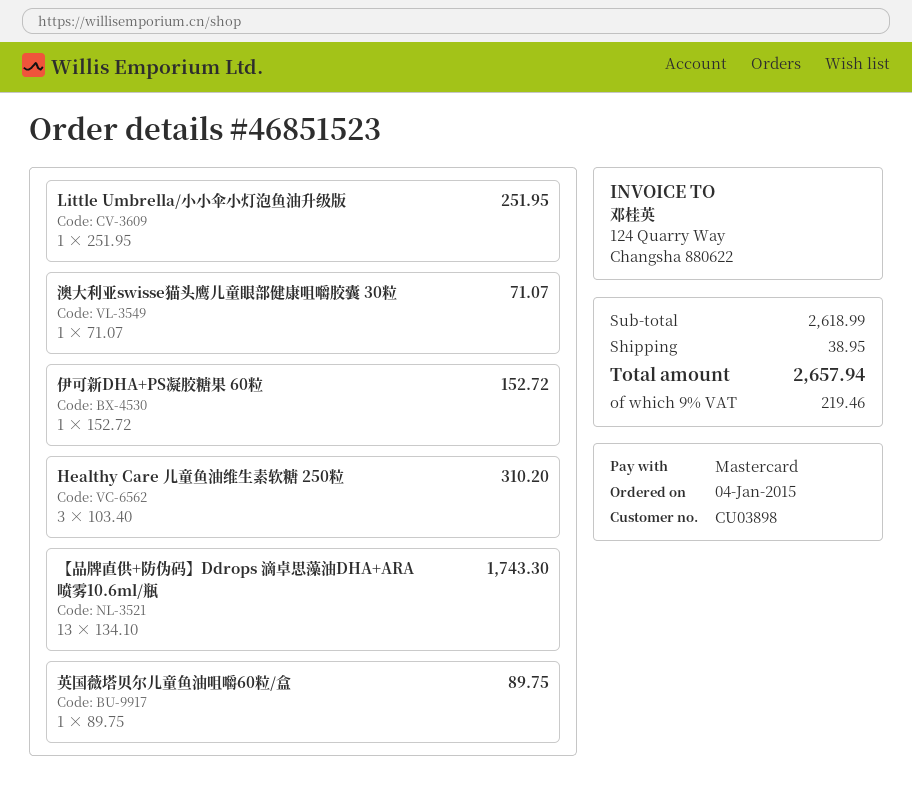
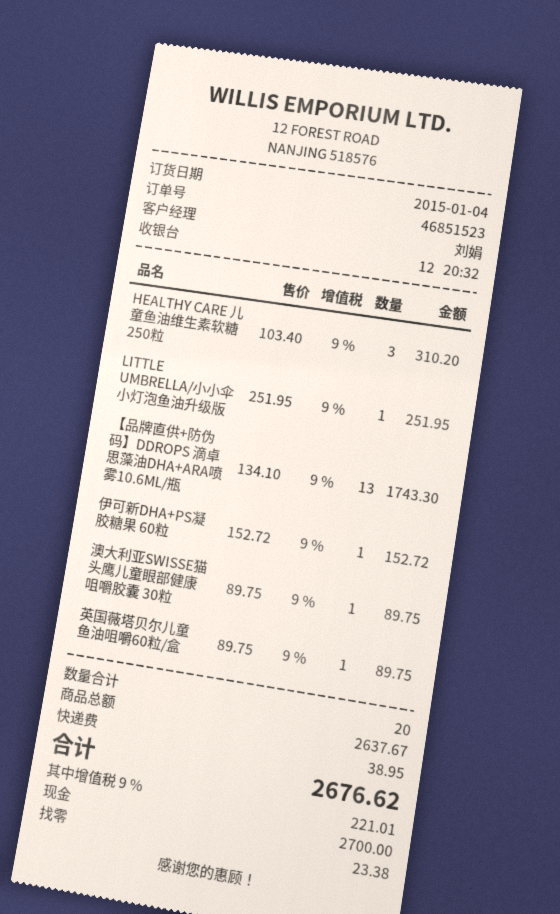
payment method: Mastercard -> cash
澳大利亚swisse猫头鹰儿童眼部健康咀嚼胶囊 30粒: 1 x 71.07 = 71.07 -> 1 x 89.75 = 89.75
subtotal: 2618.99 -> 2637.67
tax: 9% = 219.46 -> 9% = 221.01
total: 2657.94 -> 2676.62

